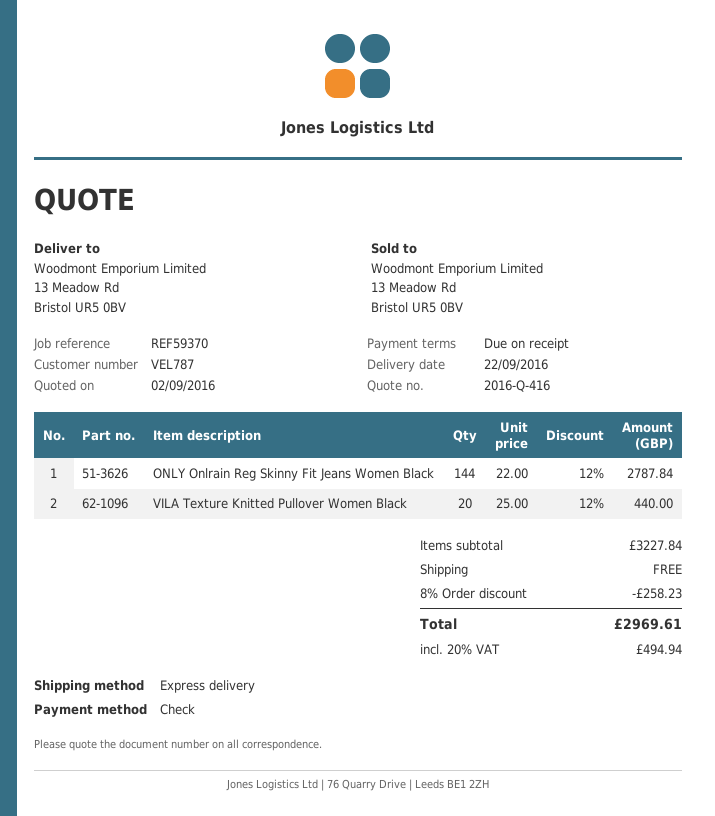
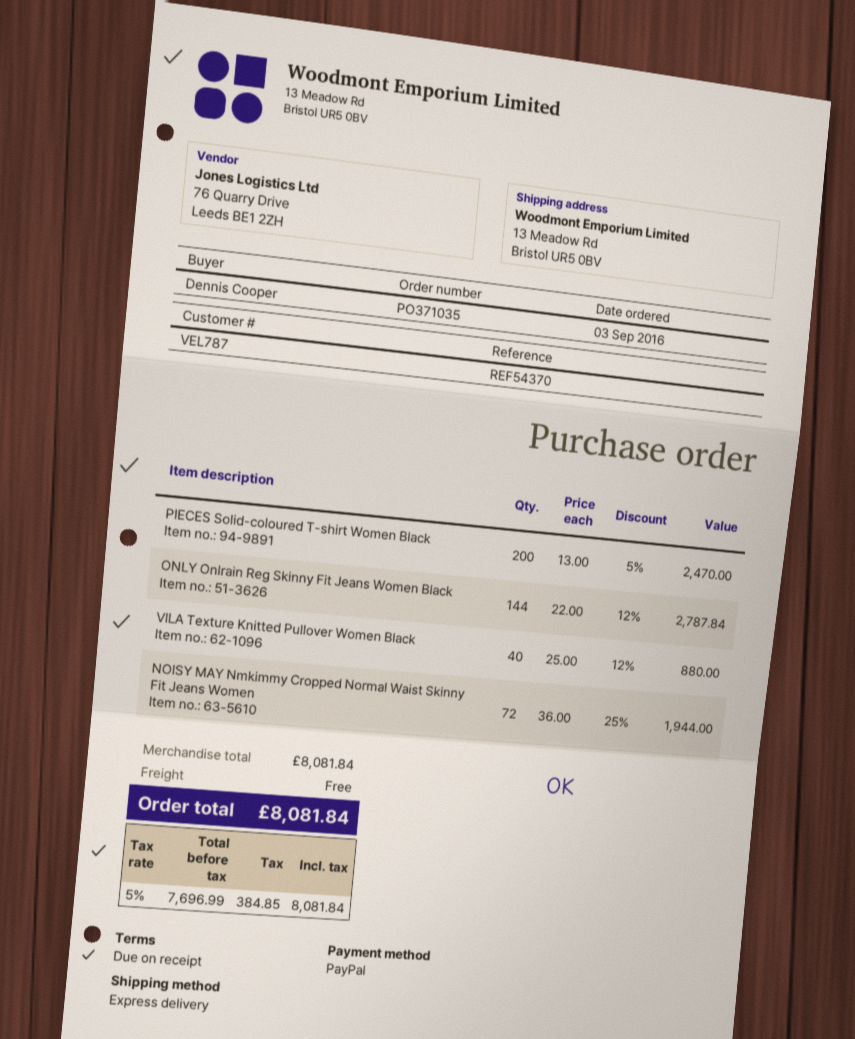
reference: REF59370 -> REF54370
payment method: cheque -> PayPal
VILA Texture Knitted Pullover Women Black: 20 x 25.00 - 12% = 440.00 -> 40 x 25.00 - 12% = 880.00
PIECES Solid-coloured T-shirt Women Black: none -> 200 x 13.00 - 5% = 2470.00
NOISY MAY Nmkimmy Cropped Normal Waist Skinny Fit Jeans Women: none -> 72 x 36.00 - 25% = 1944.00
subtotal: 3227.84 -> 8081.84
discount: 8% = 258.23 -> none
tax: 20% = 494.94 -> 5% = 384.85
total: 2969.61 -> 8081.84

